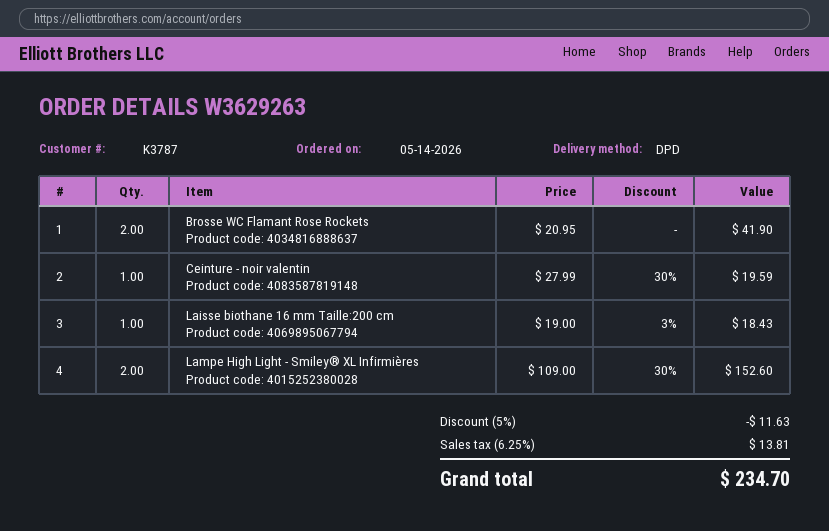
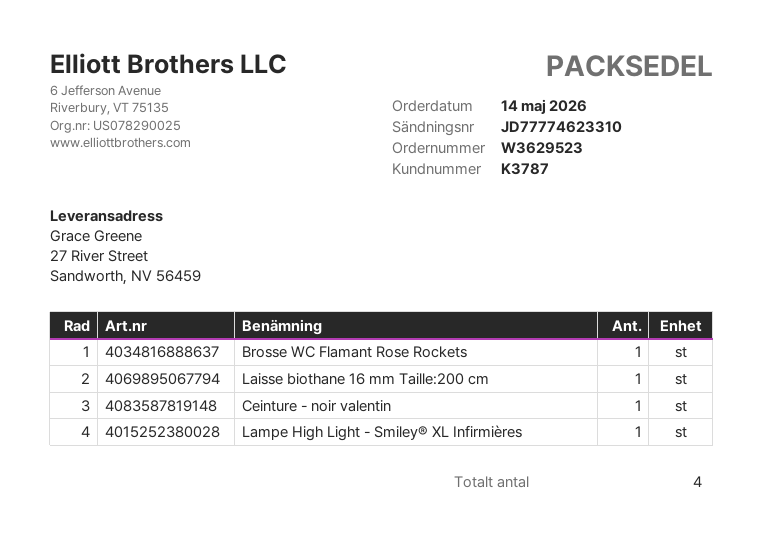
order number: W3629263 -> W3629523
Brosse WC Flamant Rose Rockets: 2 -> 1
Lampe High Light - Smiley® XL Infirmières: 2 -> 1

